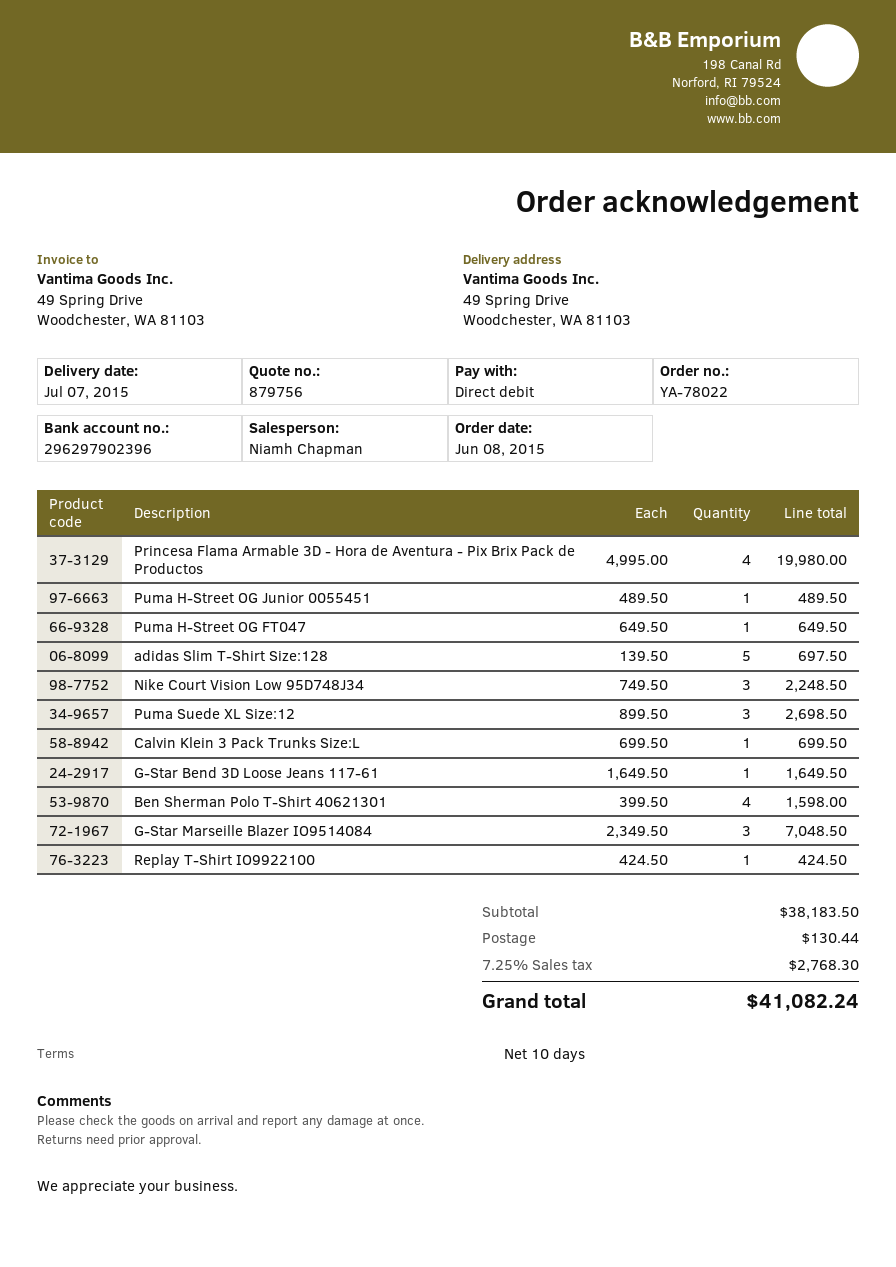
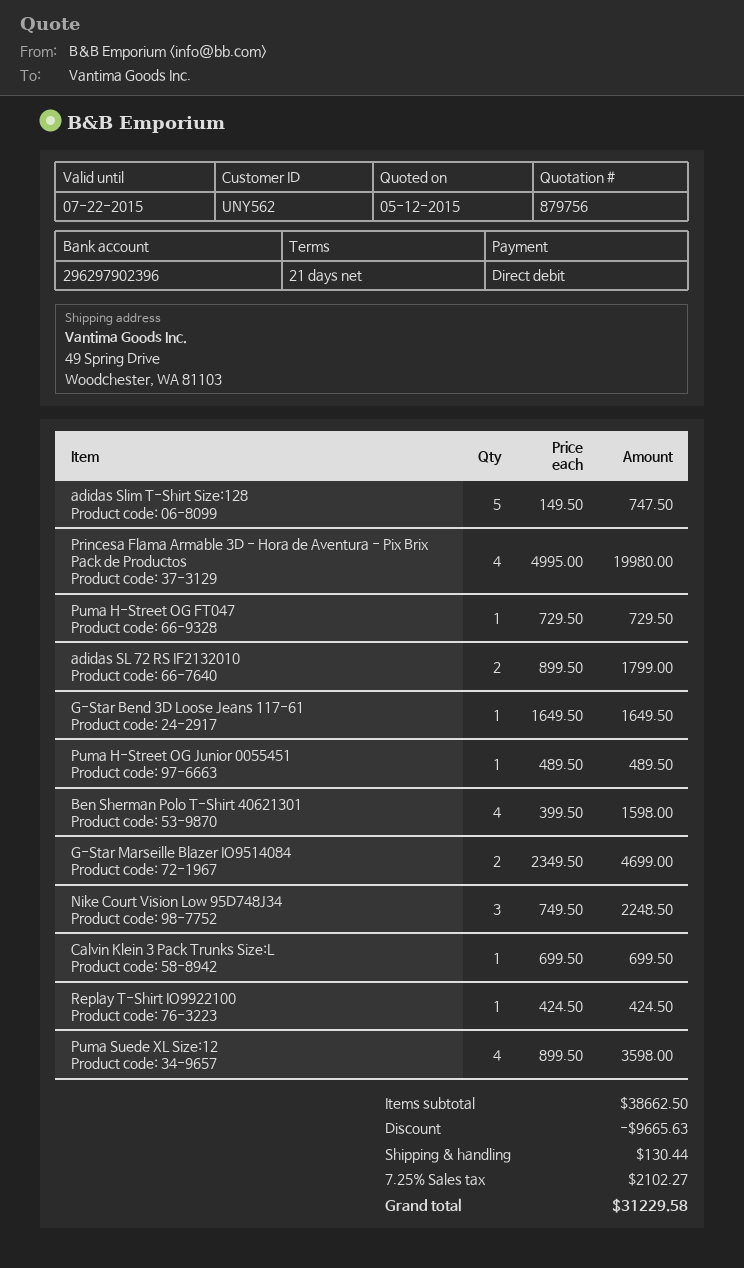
payment terms: 10 days -> 21 days
Puma H-Street OG FT047: 1 x 649.50 = 649.50 -> 1 x 729.50 = 729.50
adidas Slim T-Shirt Size:128: 5 x 139.50 = 697.50 -> 5 x 149.50 = 747.50
Puma Suede XL Size:12: 3 x 899.50 = 2698.50 -> 4 x 899.50 = 3598.00
G-Star Marseille Blazer IO9514084: 3 x 2349.50 = 7048.50 -> 2 x 2349.50 = 4699.00
adidas SL 72 RS IF2132010: none -> 2 x 899.50 = 1799.00
subtotal: 38183.50 -> 38662.50
discount: none -> 9665.63
tax: 7.25% = 2768.30 -> 7.25% = 2102.27
total: 41082.24 -> 31229.58

